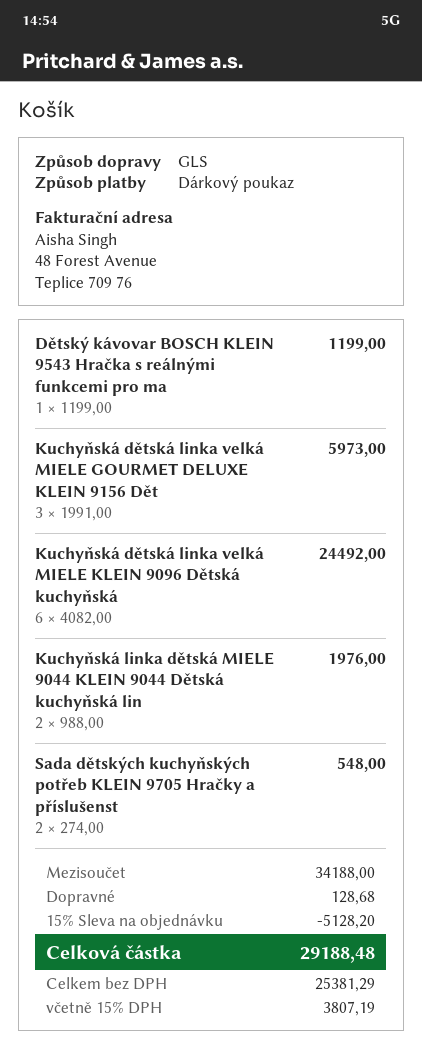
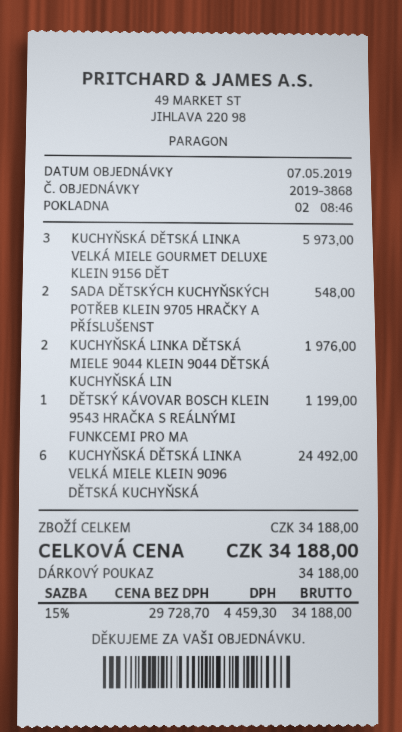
discount: 15% = 5128.20 -> none
shipping: 128.68 -> none
net: 25381.29 -> 29728.70
tax: 15% = 3807.19 -> 15% = 4459.30
total: 29188.48 -> 34188.00

